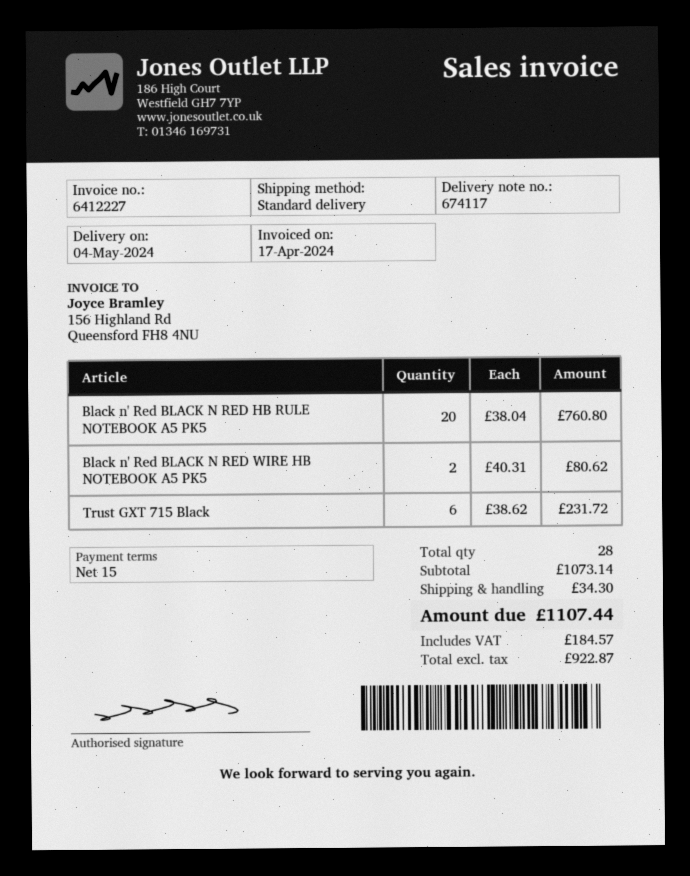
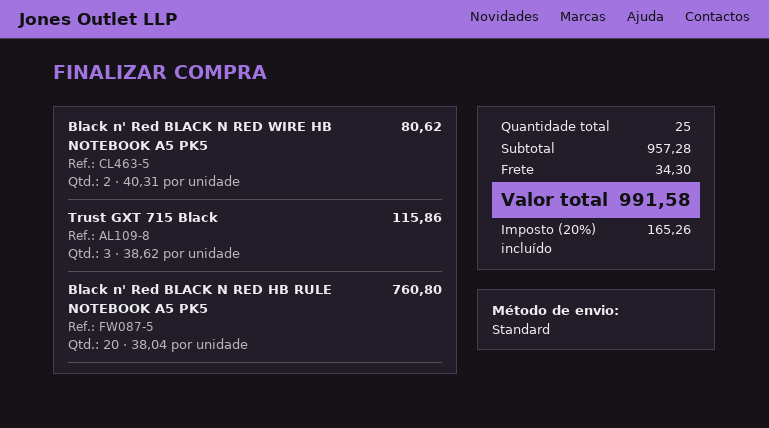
Trust GXT 715 Black: 6 x 38.62 = 231.72 -> 3 x 38.62 = 115.86
total quantity: 28 -> 25
subtotal: 1073.14 -> 957.28
tax: 184.57 -> 165.26
total: 1107.44 -> 991.58

